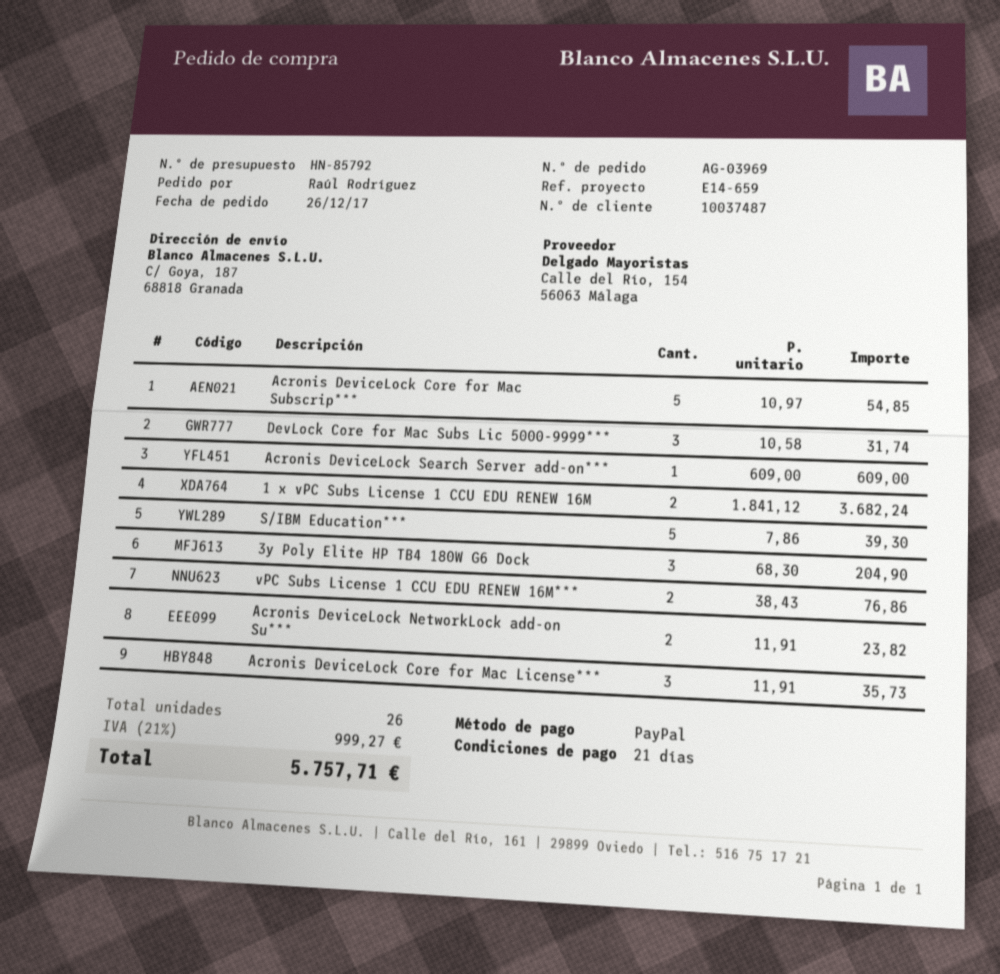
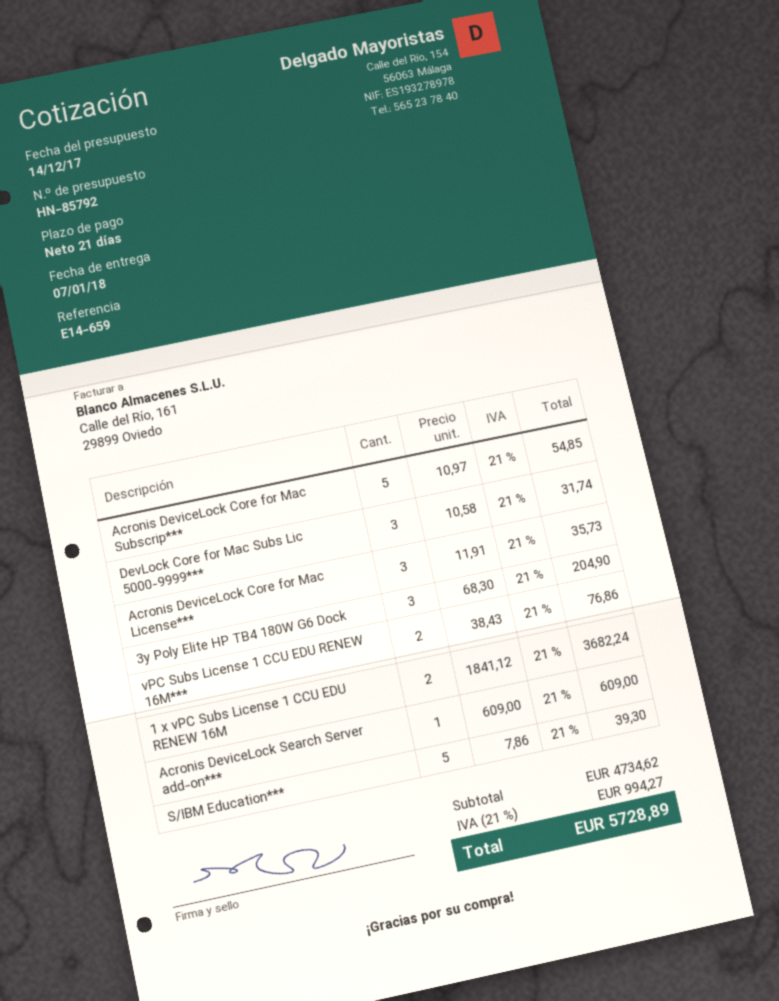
Acronis DeviceLock NetworkLock add-on Su***: 2 x 11.91 = 23.82 -> none
tax: 21% = 999.27 -> 21% = 994.27
total: 5757.71 -> 5728.89

